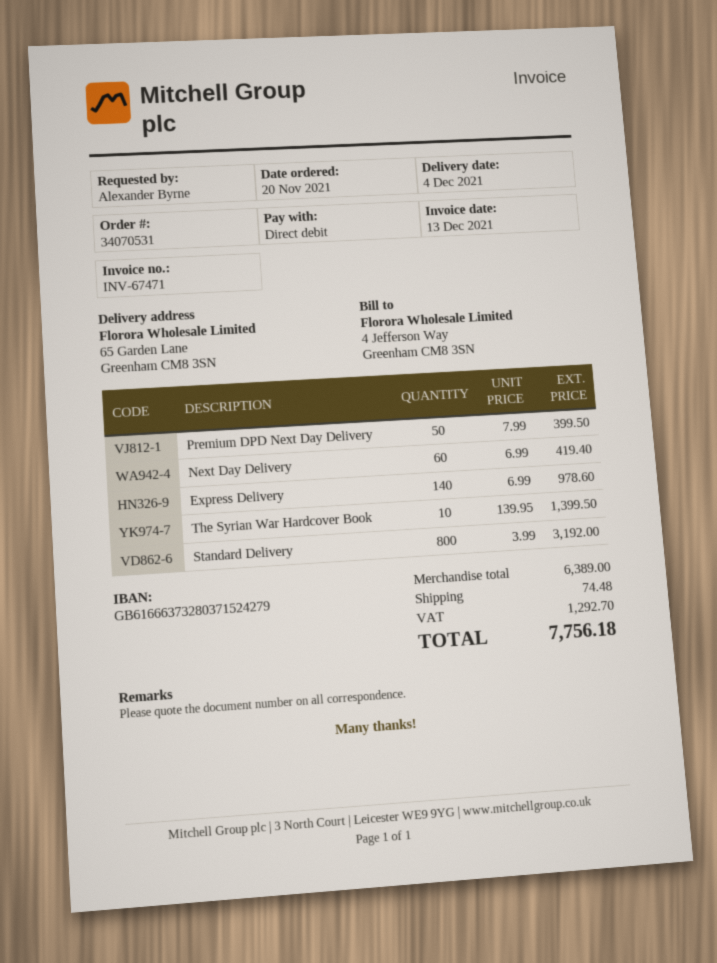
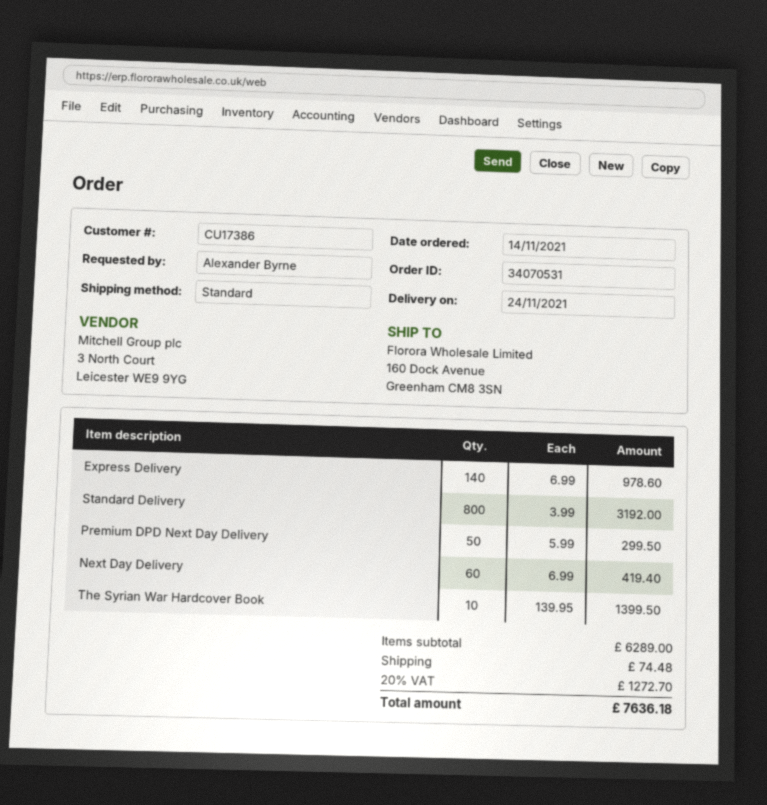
order date: 2021-11-20 -> 2021-11-14
delivery date: 2021-12-04 -> 2021-11-24
ship to: 65 Garden Lane, Greenham CM8 3SN -> 160 Dock Avenue, Greenham CM8 3SN
Premium DPD Next Day Delivery: 50 x 7.99 = 399.50 -> 50 x 5.99 = 299.50
subtotal: 6389.00 -> 6289.00
tax: 1292.70 -> 1272.70
total: 7756.18 -> 7636.18

